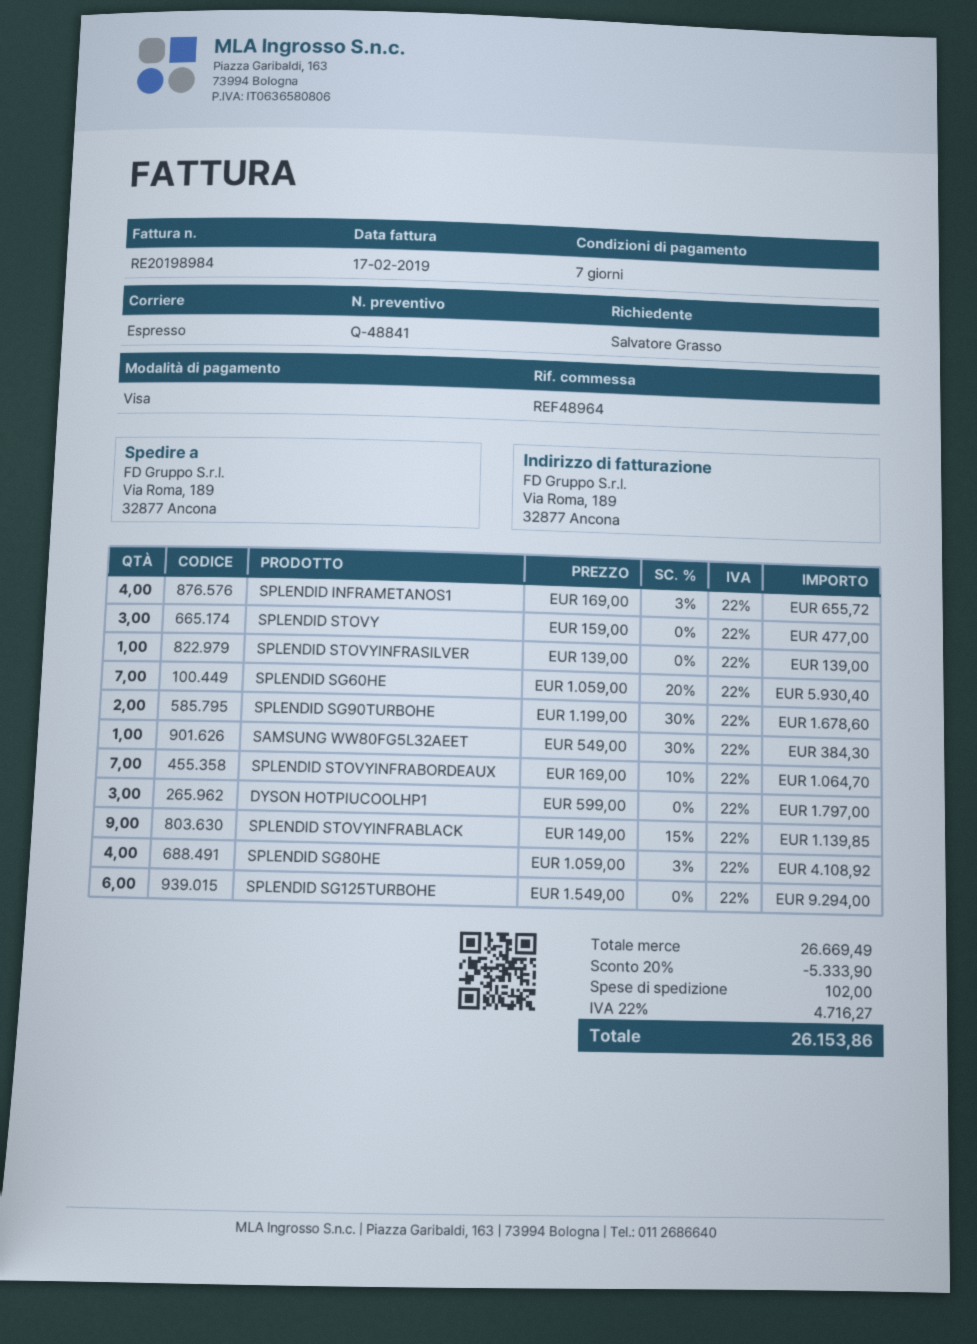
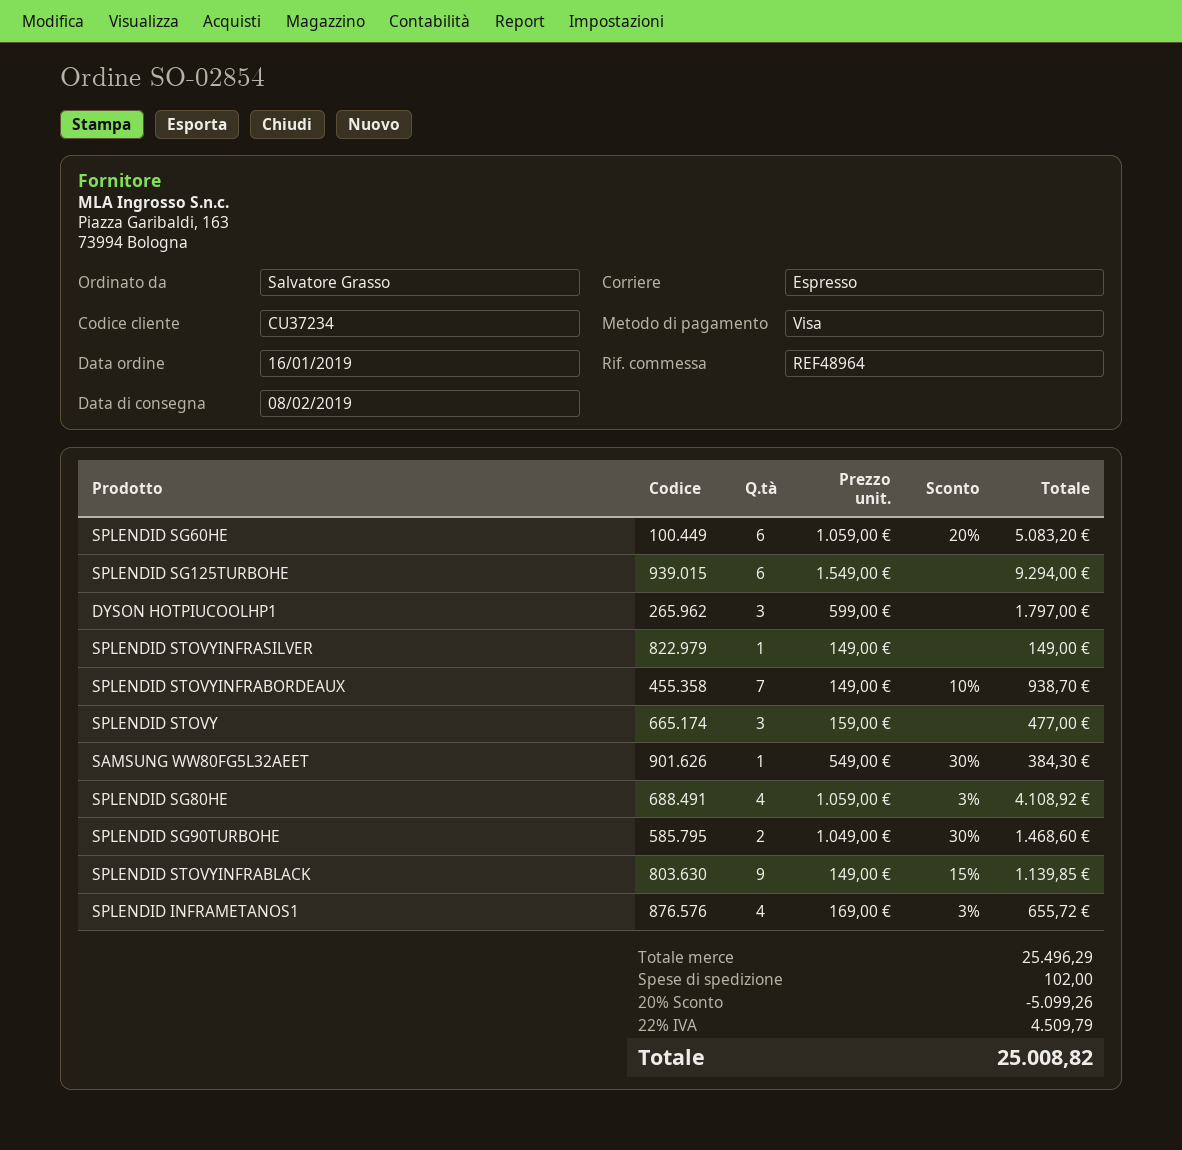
SPLENDID STOVYINFRASILVER: 1 x 139.00 = 139.00 -> 1 x 149.00 = 149.00
SPLENDID SG60HE: 7 x 1059.00 - 20% = 5930.40 -> 6 x 1059.00 - 20% = 5083.20
SPLENDID SG90TURBOHE: 2 x 1199.00 - 30% = 1678.60 -> 2 x 1049.00 - 30% = 1468.60
SPLENDID STOVYINFRABORDEAUX: 7 x 169.00 - 10% = 1064.70 -> 7 x 149.00 - 10% = 938.70
subtotal: 26669.49 -> 25496.29
discount: 20% = 5333.90 -> 20% = 5099.26
tax: 22% = 4716.27 -> 22% = 4509.79
total: 26153.86 -> 25008.82

